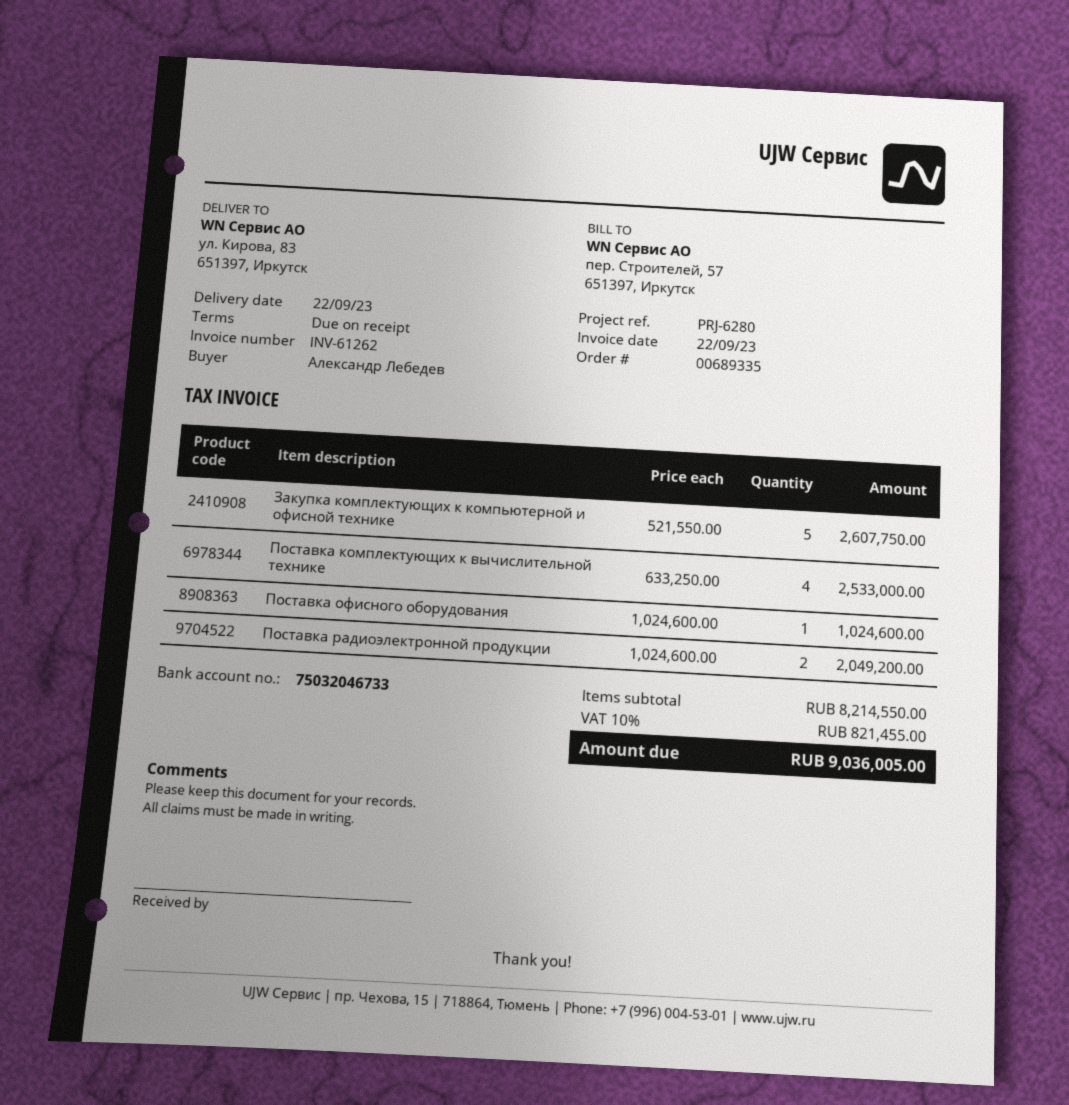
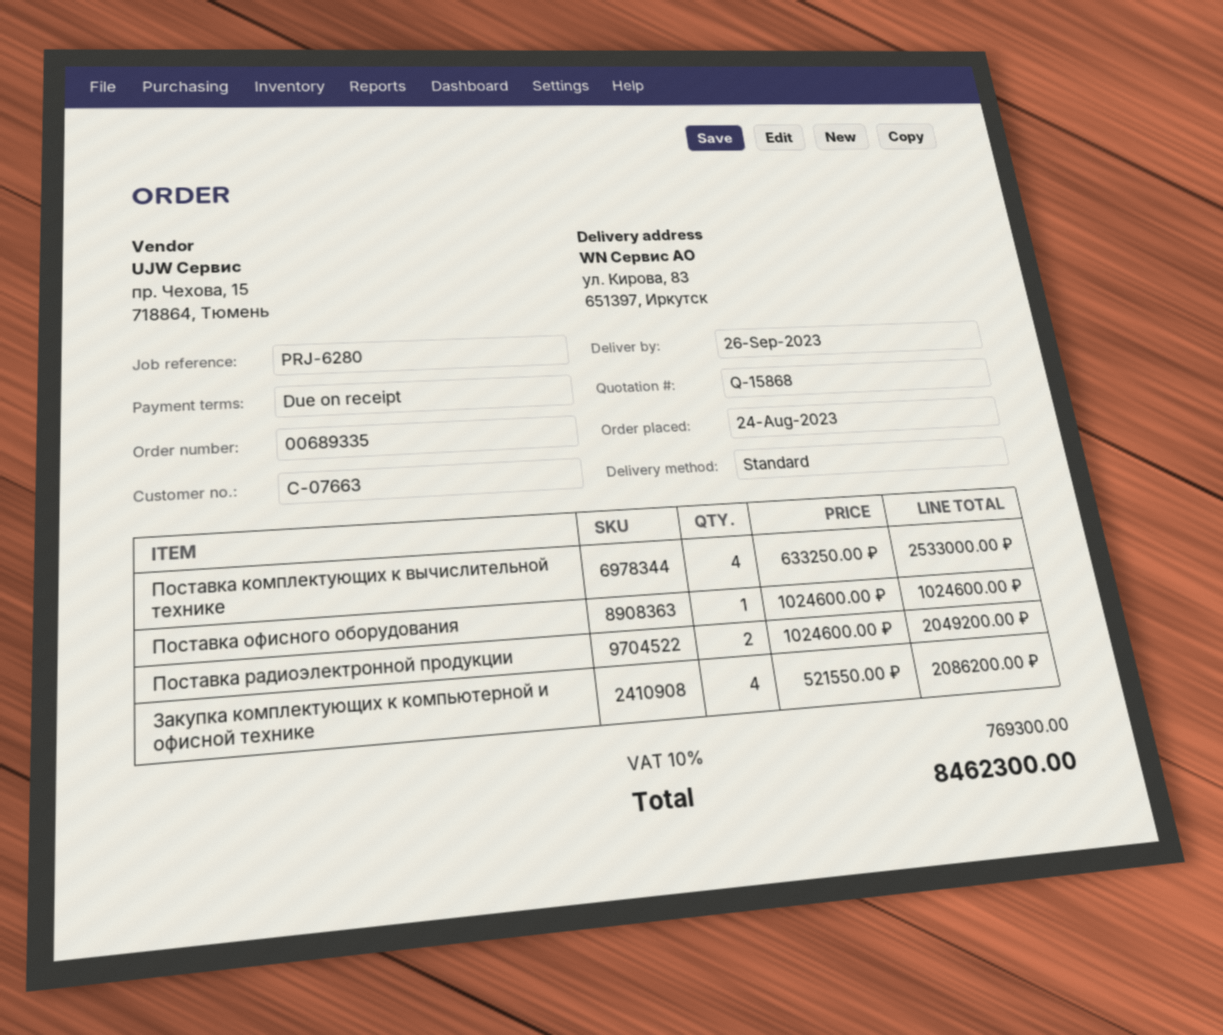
delivery date: 2023-09-22 -> 2023-09-26
Закупка комплектующих к компьютерной и офисной технике: 5 x 521550.00 = 2607750.00 -> 4 x 521550.00 = 2086200.00
tax: 10% = 821455.00 -> 10% = 769300.00
total: 9036005.00 -> 8462300.00

